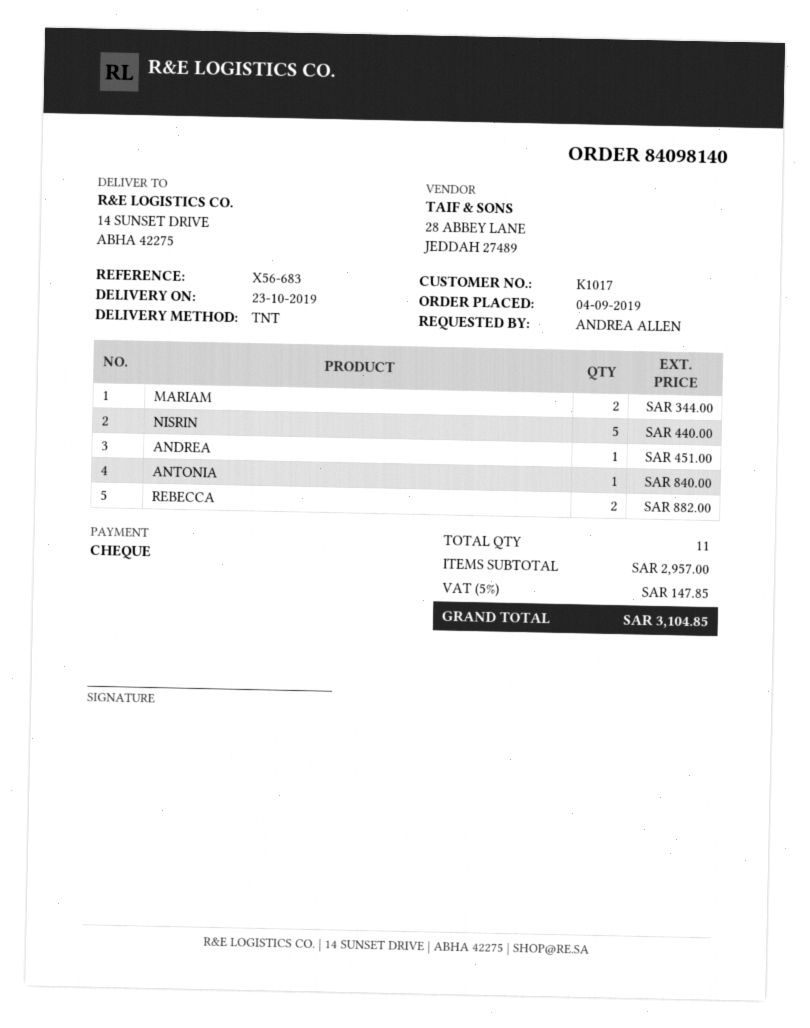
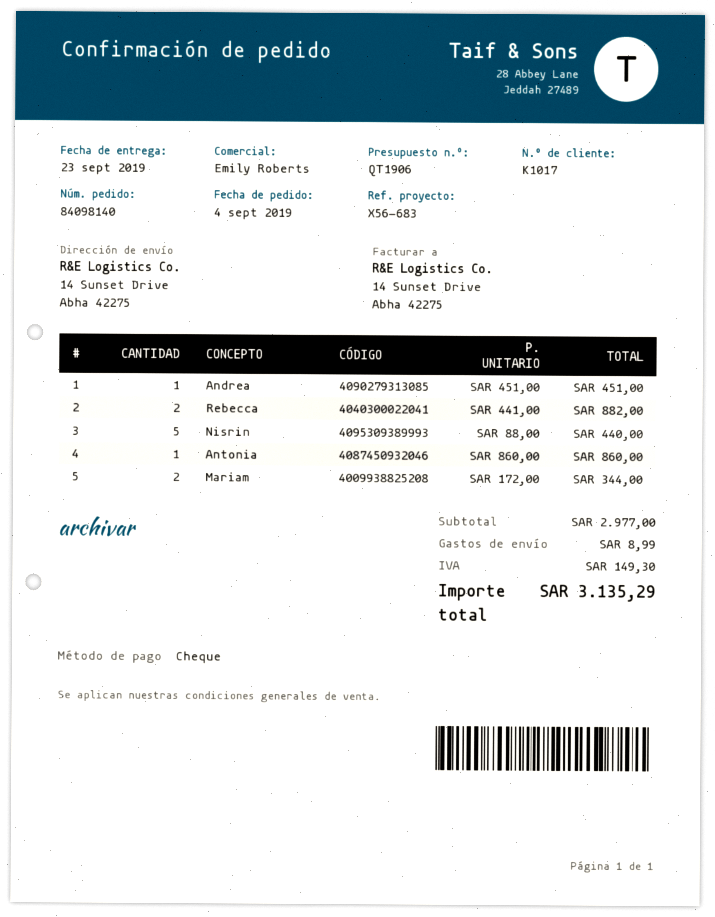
delivery date: 2019-10-23 -> 2019-09-23
ANTONIA: 1 for 840.00 -> 1 for 860.00
subtotal: 2957.00 -> 2977.00
shipping: none -> 8.99
tax: 147.85 -> 149.30
total: 3104.85 -> 3135.29

